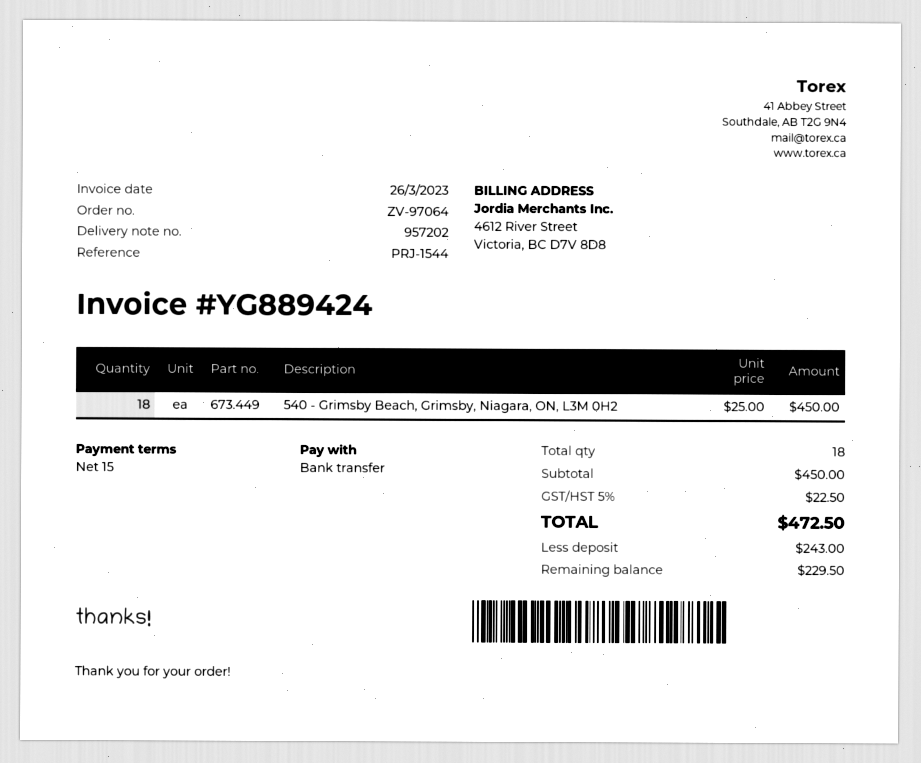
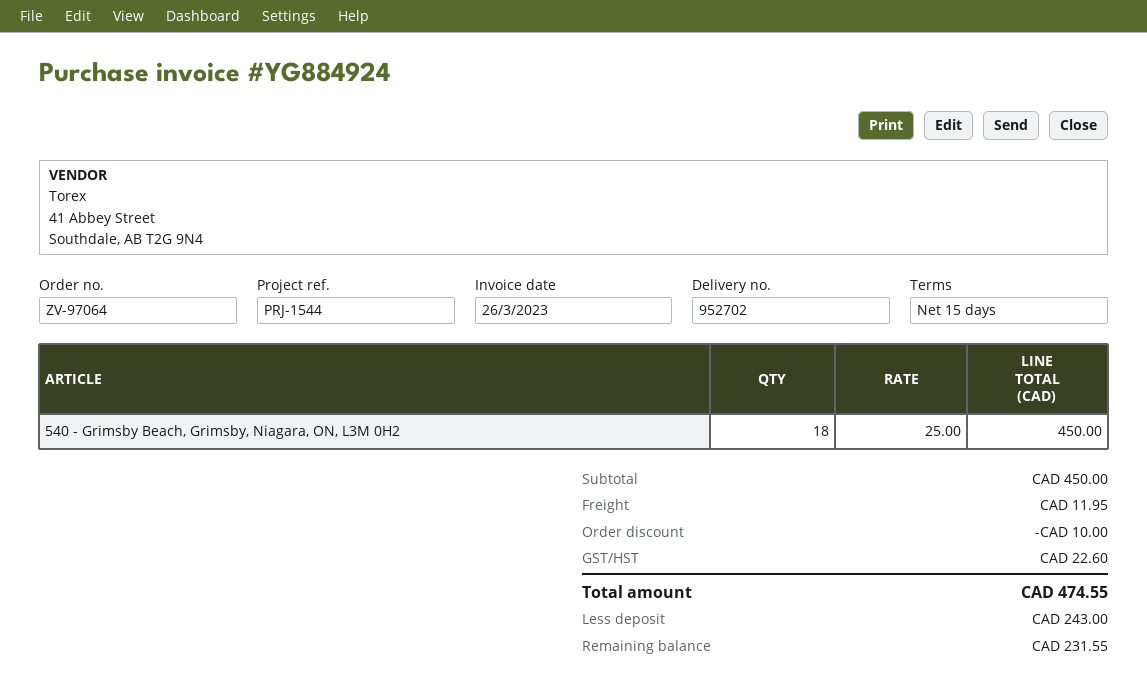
delivery note number: 957202 -> 952702
invoice number: YG889424 -> YG884924
discount: none -> 10.00
shipping: none -> 11.95
tax: 22.50 -> 22.60
total: 472.50 -> 474.55
balance: 229.50 -> 231.55

